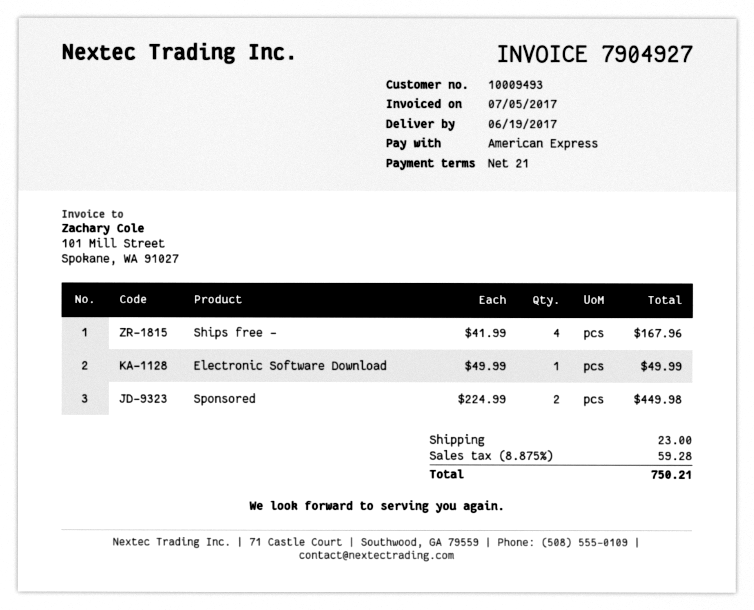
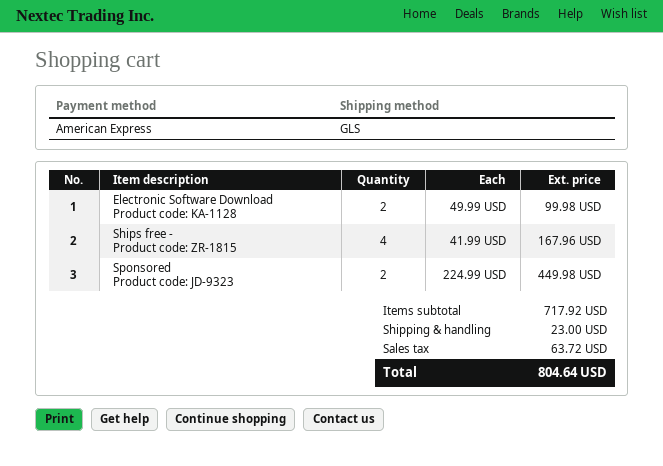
Electronic Software Download: 1 x 49.99 = 49.99 -> 2 x 49.99 = 99.98
tax: 59.28 -> 63.72
total: 750.21 -> 804.64

